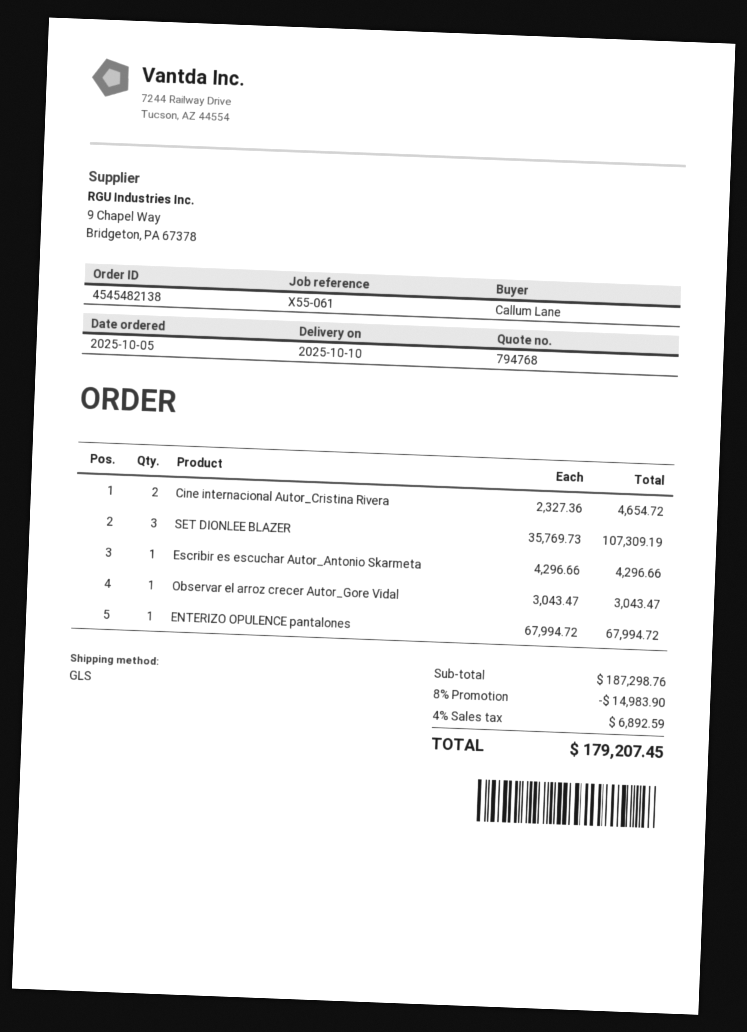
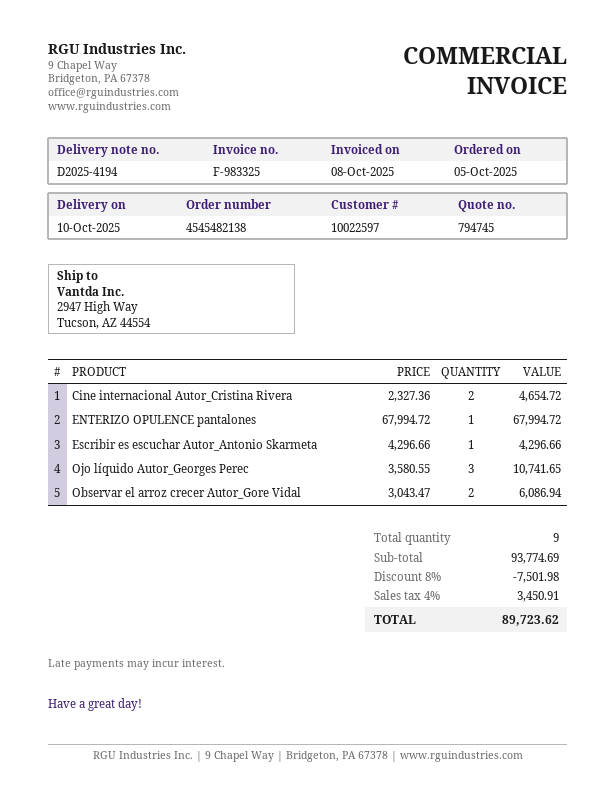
quote number: 794768 -> 794745
SET DIONLEE BLAZER: 3 x 35769.73 = 107309.19 -> none
Observar el arroz crecer Autor_Gore Vidal: 1 x 3043.47 = 3043.47 -> 2 x 3043.47 = 6086.94
Ojo líquido Autor_Georges Perec: none -> 3 x 3580.55 = 10741.65
subtotal: 187298.76 -> 93774.69
discount: 8% = 14983.90 -> 8% = 7501.98
tax: 4% = 6892.59 -> 4% = 3450.91
total: 179207.45 -> 89723.62

